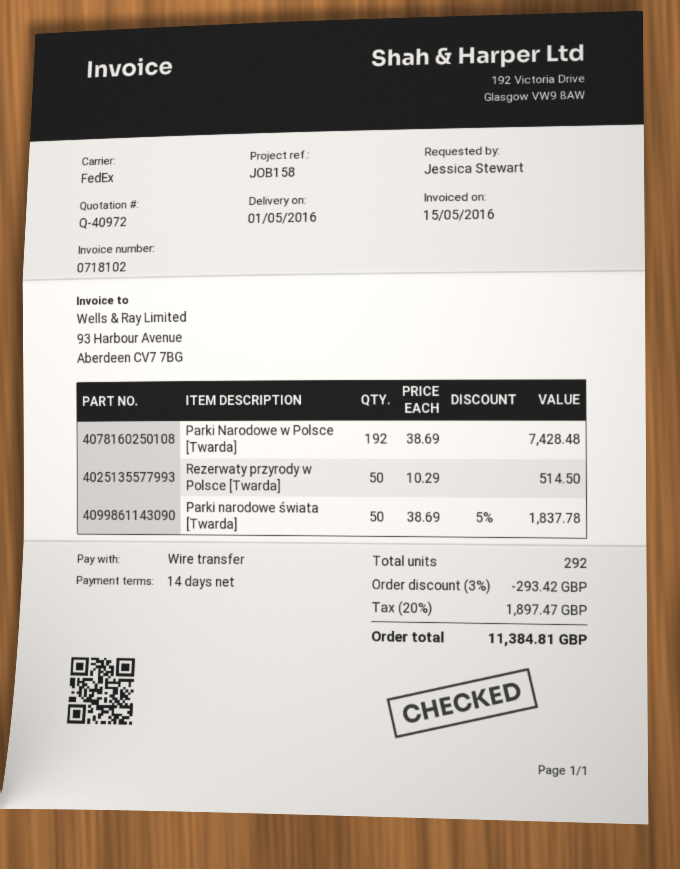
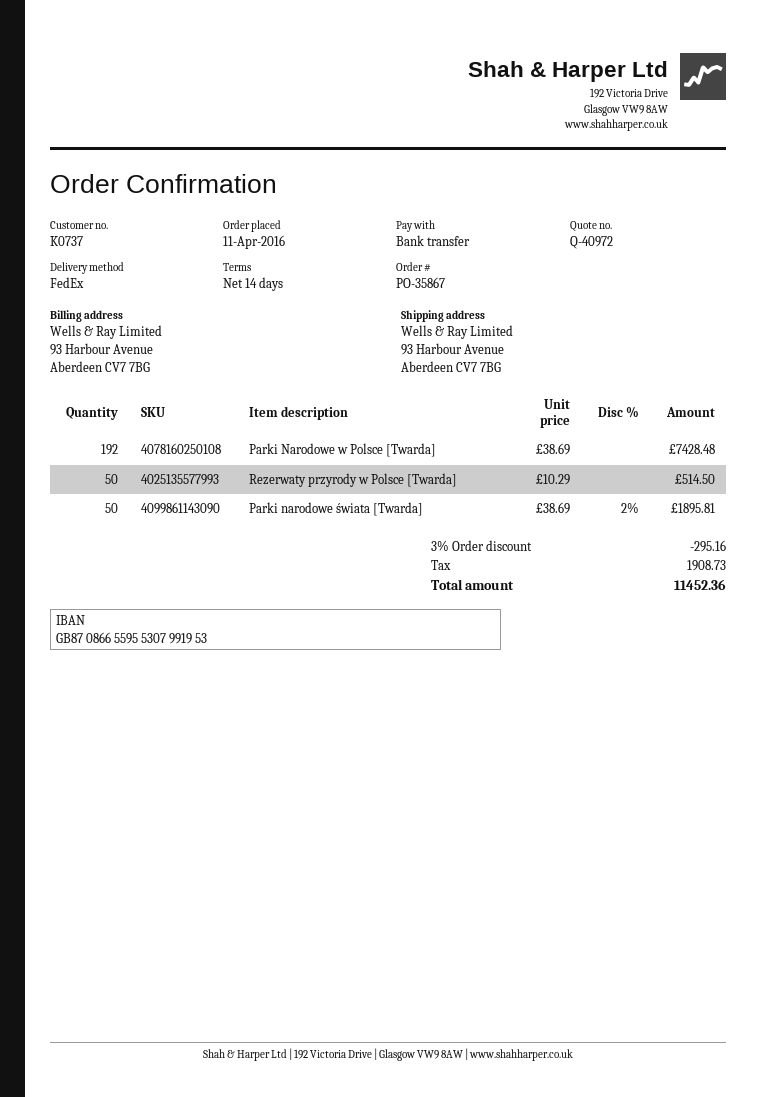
Parki narodowe świata [Twarda]: 50 x 38.69 - 5% = 1837.78 -> 50 x 38.69 - 2% = 1895.81
discount: 3% = 293.42 -> 3% = 295.16
tax: 1897.47 -> 1908.73
total: 11384.81 -> 11452.36

